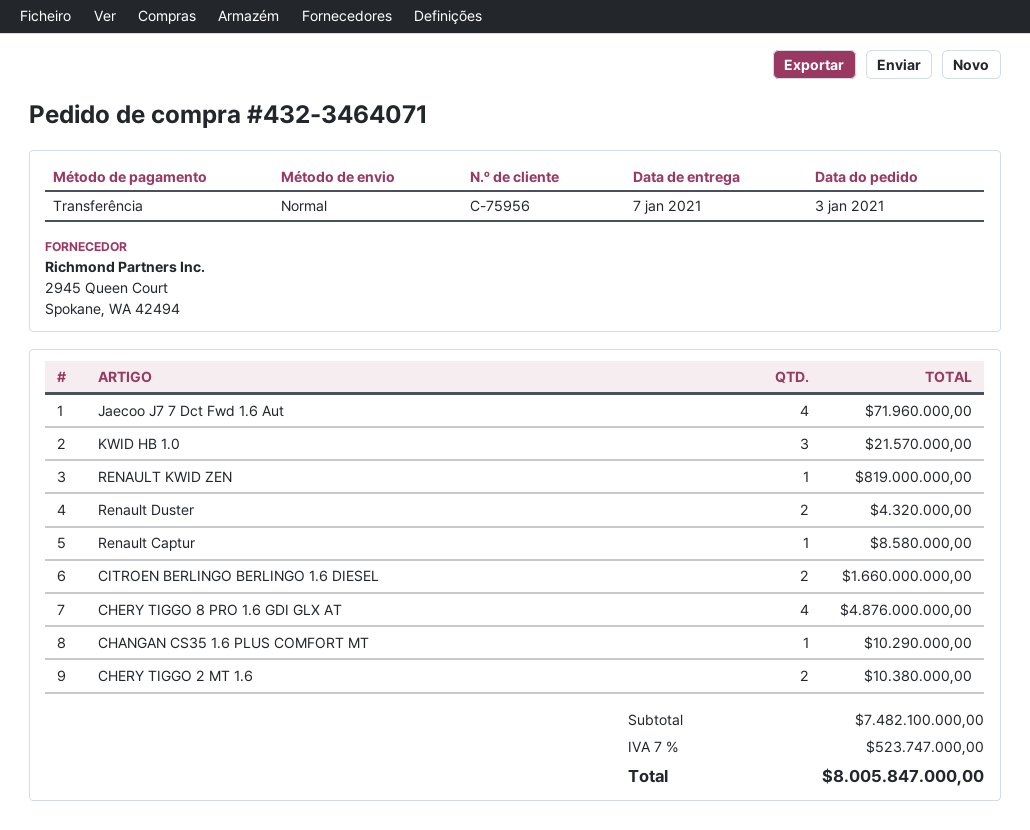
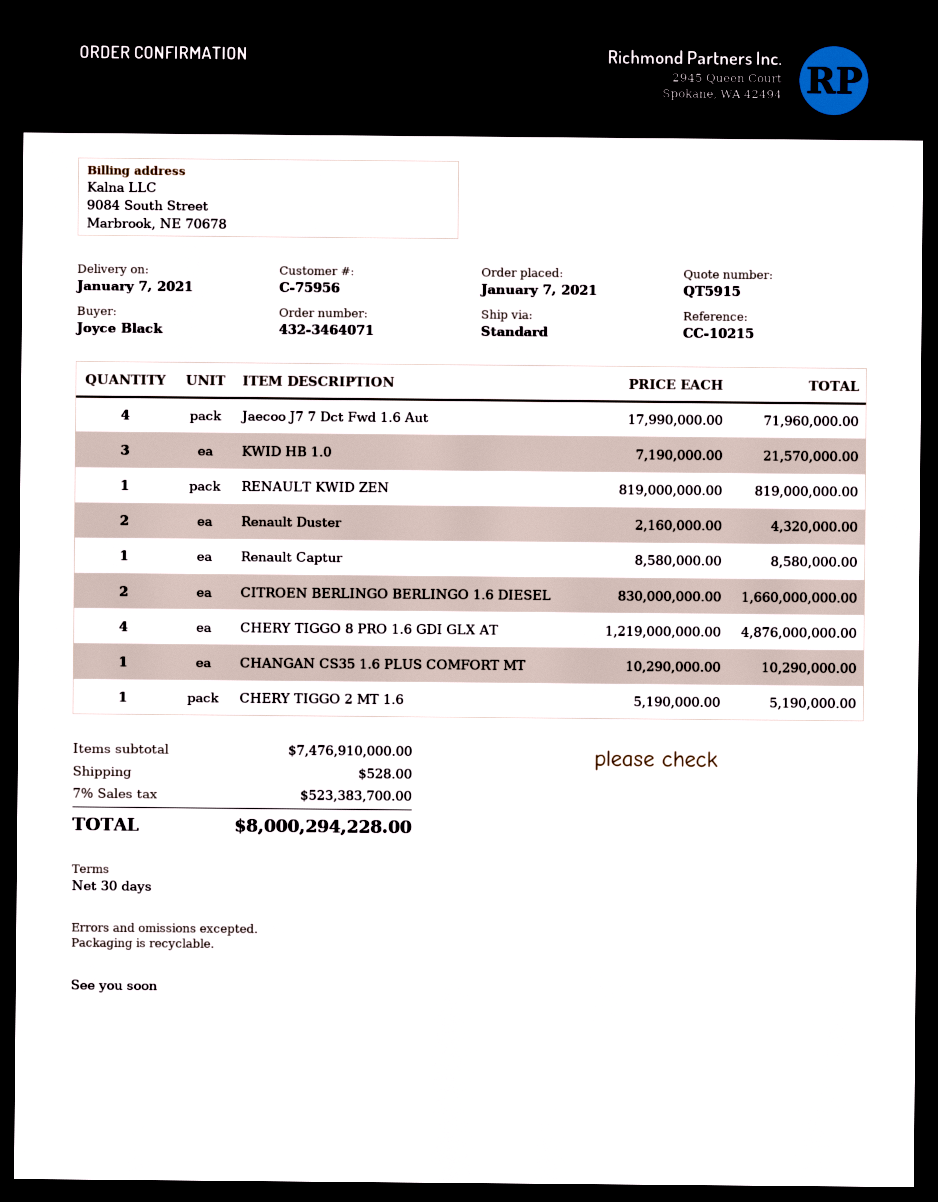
order date: 2021-01-03 -> 2021-01-07
CHERY TIGGO 2 MT 1.6: 2 for 10380000.00 -> 1 for 5190000.00
subtotal: 7482100000.00 -> 7476910000.00
shipping: none -> 528.00
tax: 7% = 523747000.00 -> 7% = 523383700.00
total: 8005847000.00 -> 8000294228.00

